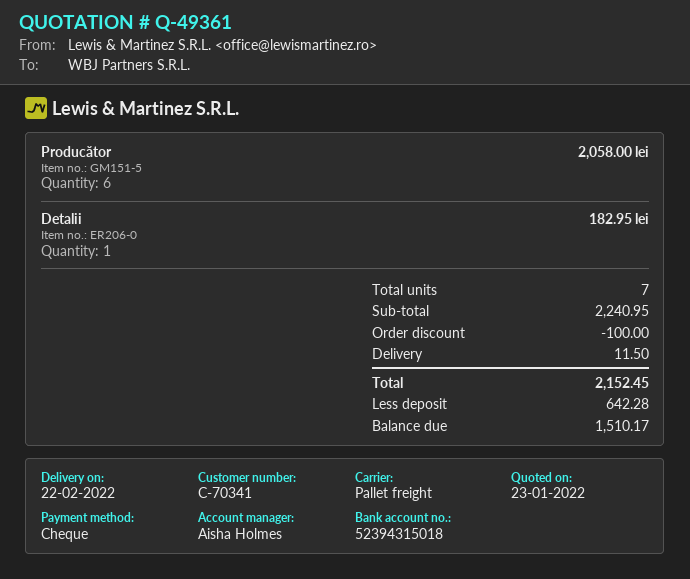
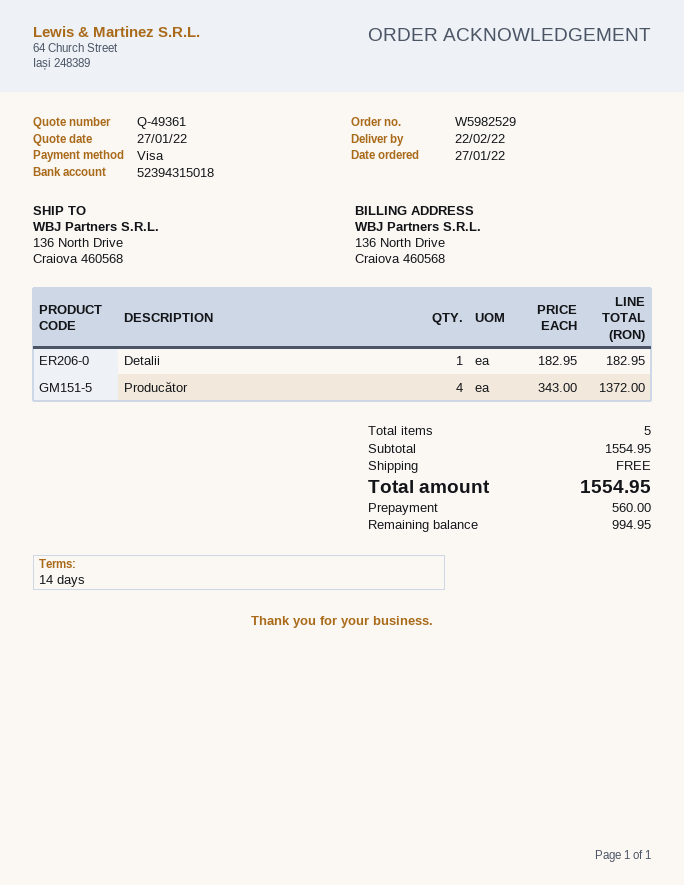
quote date: 2022-01-23 -> 2022-01-27
payment method: cheque -> Visa
Producător: 6 for 2058.00 -> 4 for 1372.00
total quantity: 7 -> 5
subtotal: 2240.95 -> 1554.95
discount: 100.00 -> none
shipping: 11.50 -> 0.00
total: 2152.45 -> 1554.95
deposit: 642.28 -> 560.00
balance: 1510.17 -> 994.95

